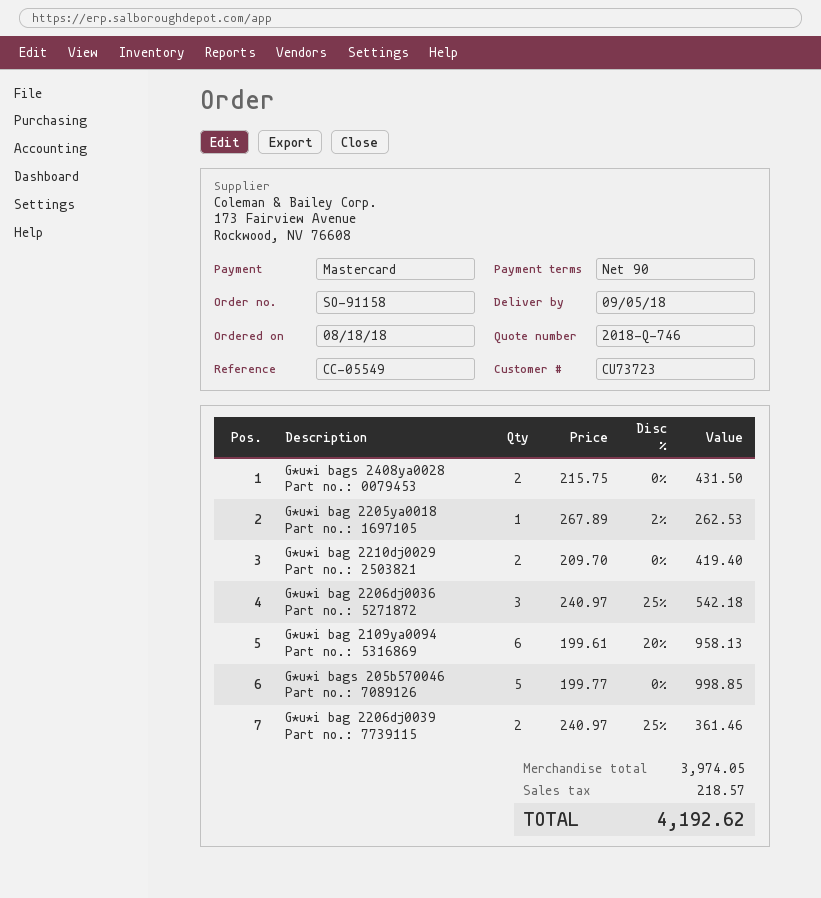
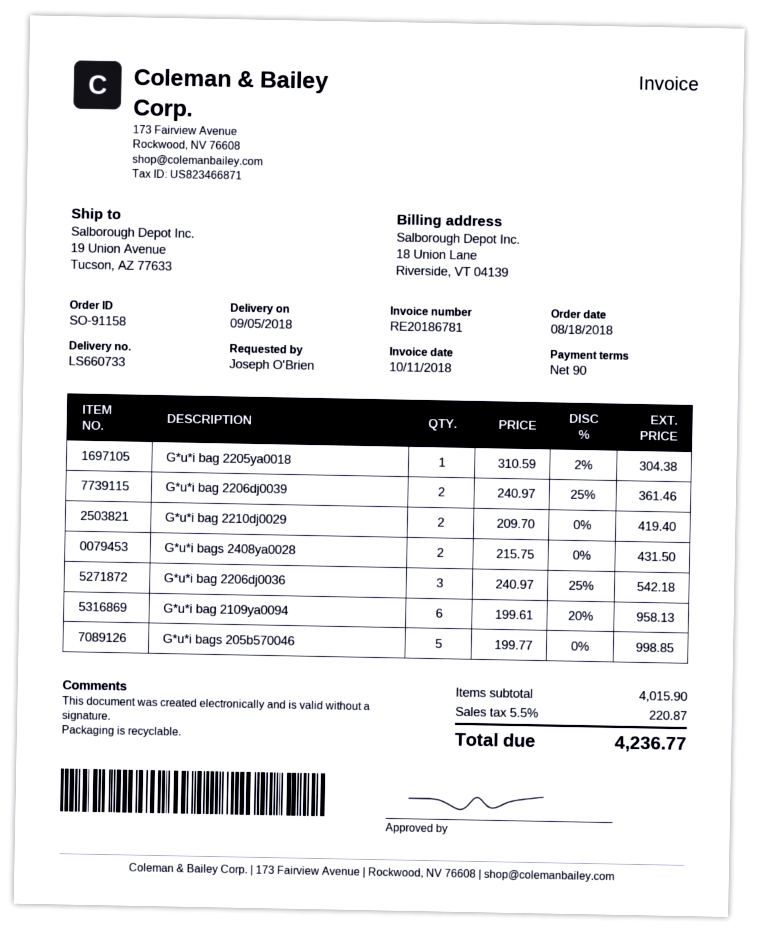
G*u*i bag 2205ya0018: 1 x 267.89 - 2% = 262.53 -> 1 x 310.59 - 2% = 304.38
subtotal: 3974.05 -> 4015.90
tax: 218.57 -> 220.87
total: 4192.62 -> 4236.77

